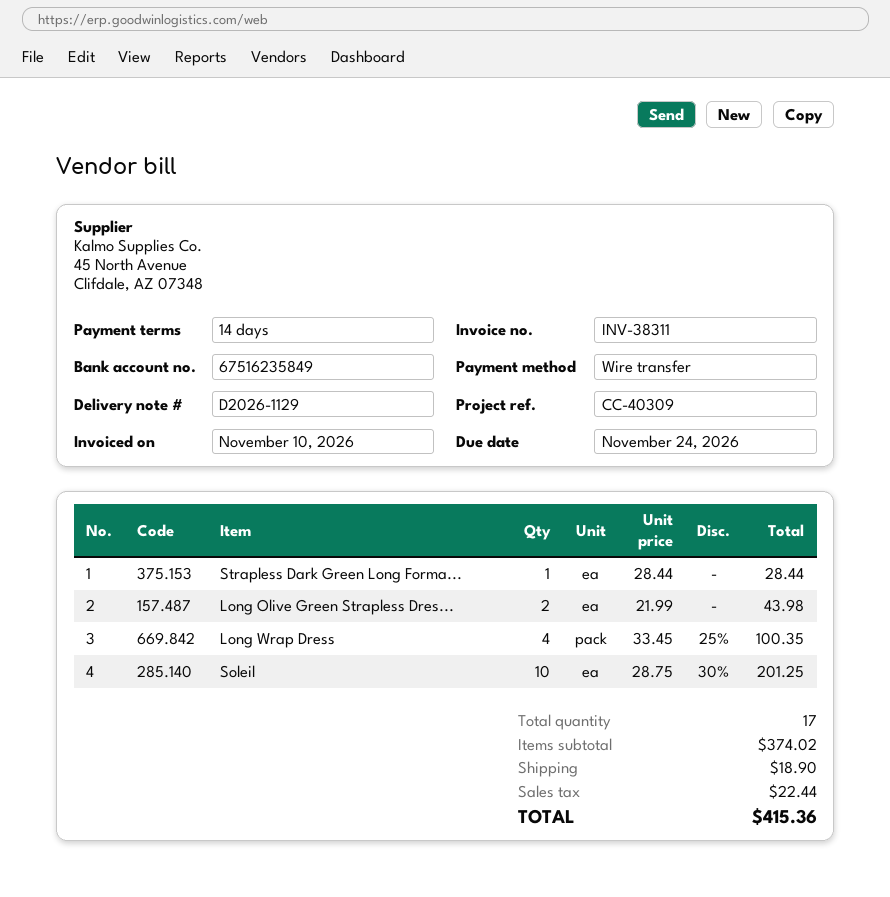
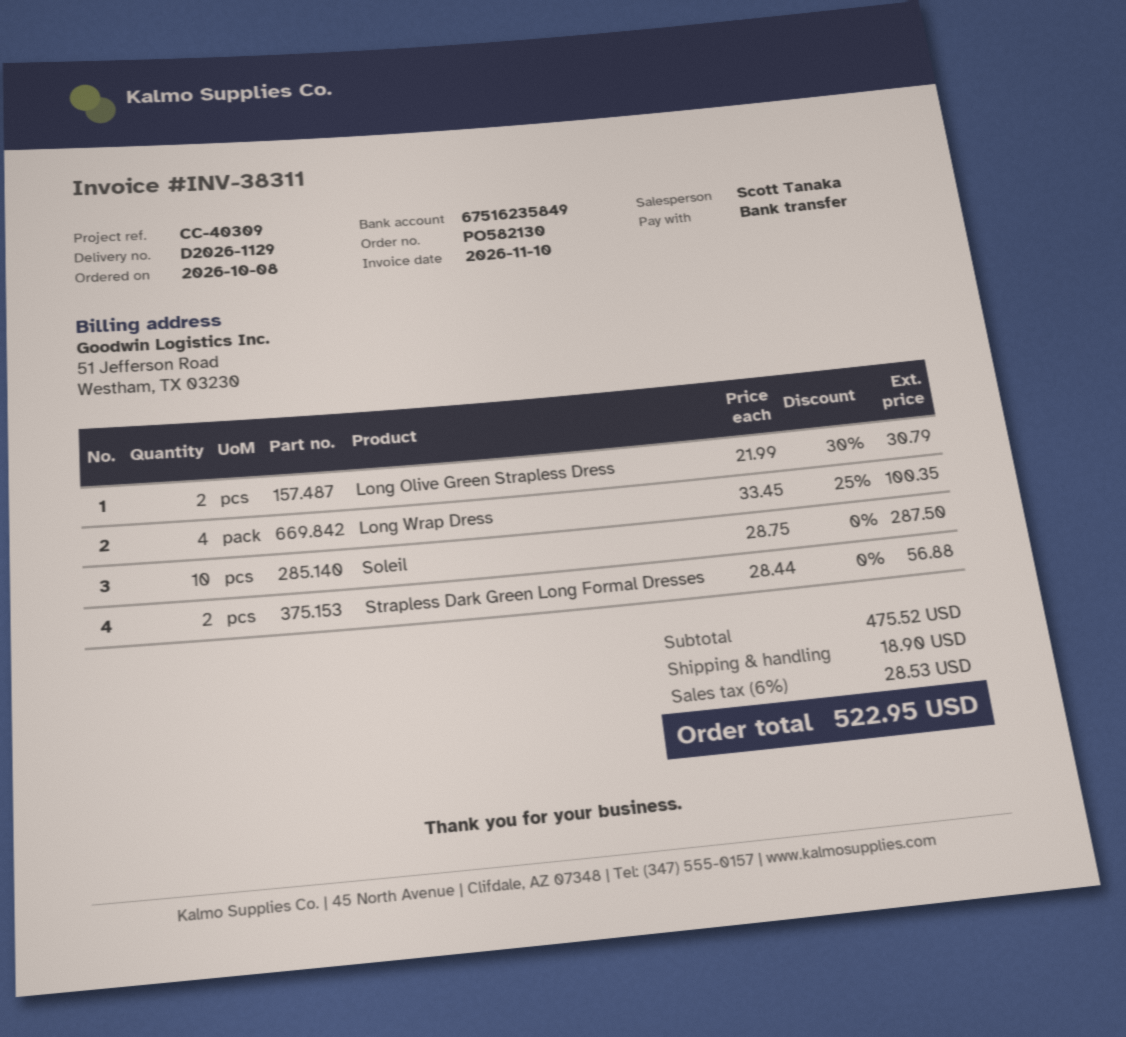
Strapless Dark Green Long Forma...: 1 x 28.44 = 28.44 -> 2 x 28.44 = 56.88
Long Olive Green Strapless Dres...: 2 x 21.99 = 43.98 -> 2 x 21.99 - 30% = 30.79
Soleil: 10 x 28.75 - 30% = 201.25 -> 10 x 28.75 = 287.50
subtotal: 374.02 -> 475.52
tax: 22.44 -> 28.53
total: 415.36 -> 522.95

